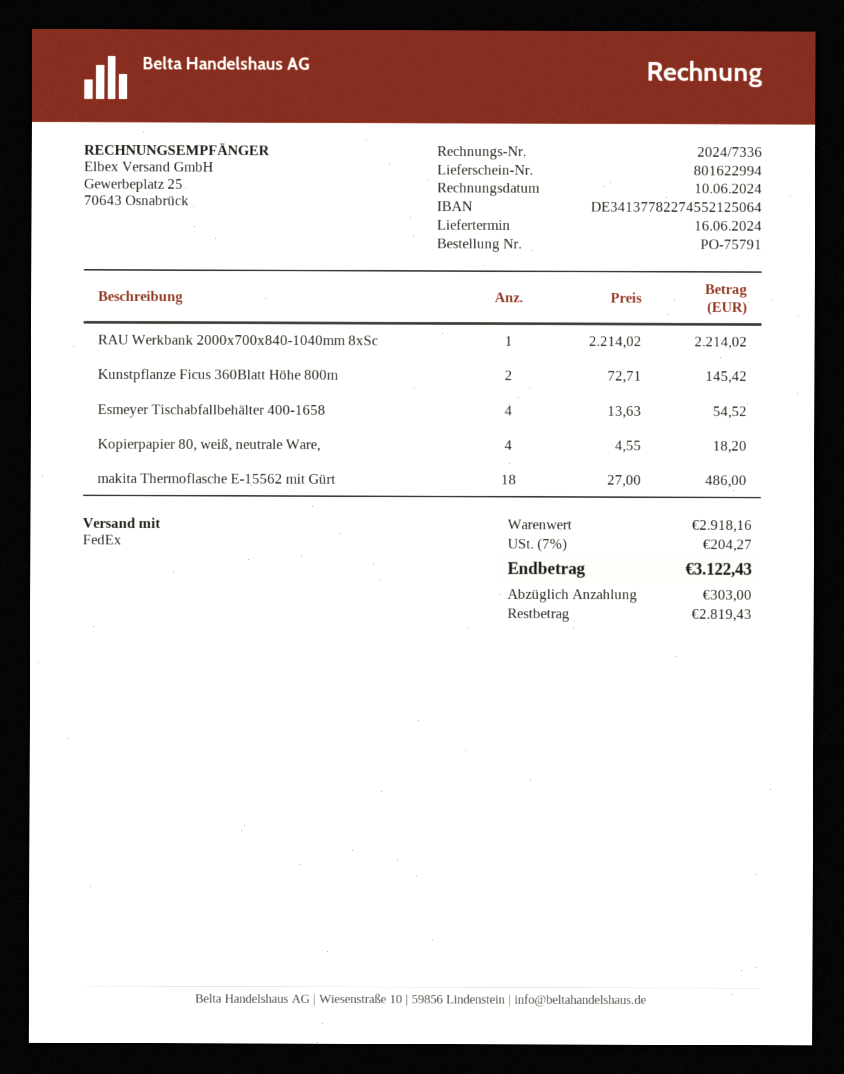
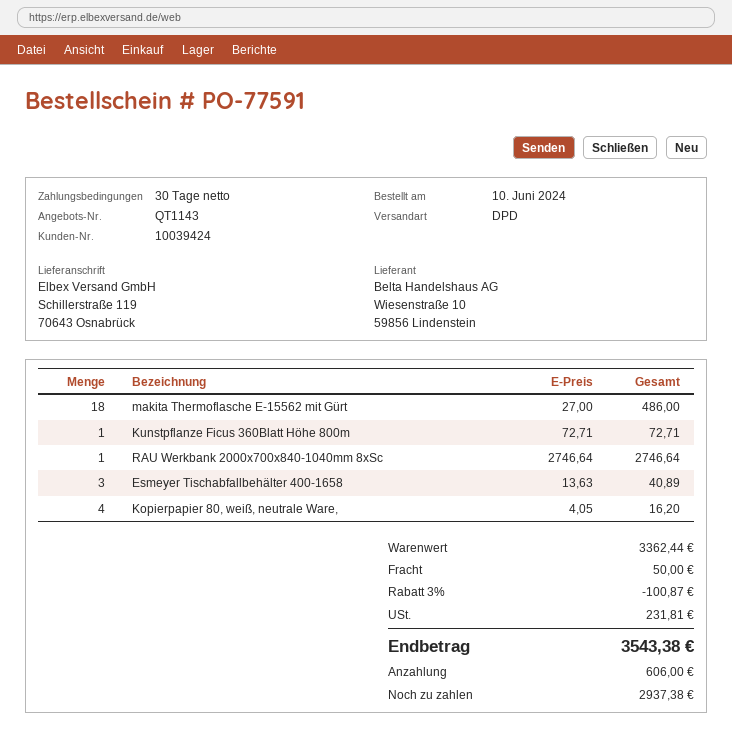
order number: PO-75791 -> PO-77591
shipping method: FedEx -> DPD
RAU Werkbank 2000x700x840-1040mm 8xSc: 1 x 2214.02 = 2214.02 -> 1 x 2746.64 = 2746.64
Kunstpflanze Ficus 360Blatt Höhe 800m: 2 x 72.71 = 145.42 -> 1 x 72.71 = 72.71
Esmeyer Tischabfallbehälter 400-1658: 4 x 13.63 = 54.52 -> 3 x 13.63 = 40.89
Kopierpapier 80, weiß, neutrale Ware,: 4 x 4.55 = 18.20 -> 4 x 4.05 = 16.20
subtotal: 2918.16 -> 3362.44
discount: none -> 3% = 100.87
shipping: none -> 50.00
tax: 204.27 -> 231.81
total: 3122.43 -> 3543.38
deposit: 303.00 -> 606.00
balance: 2819.43 -> 2937.38

